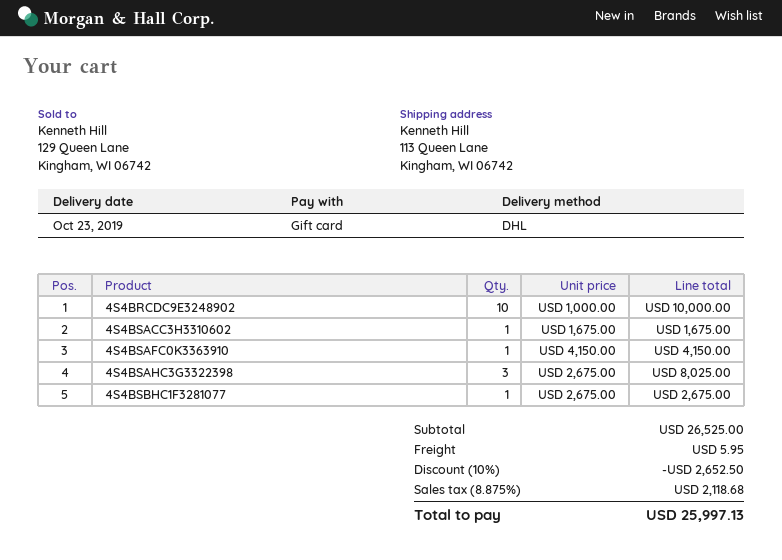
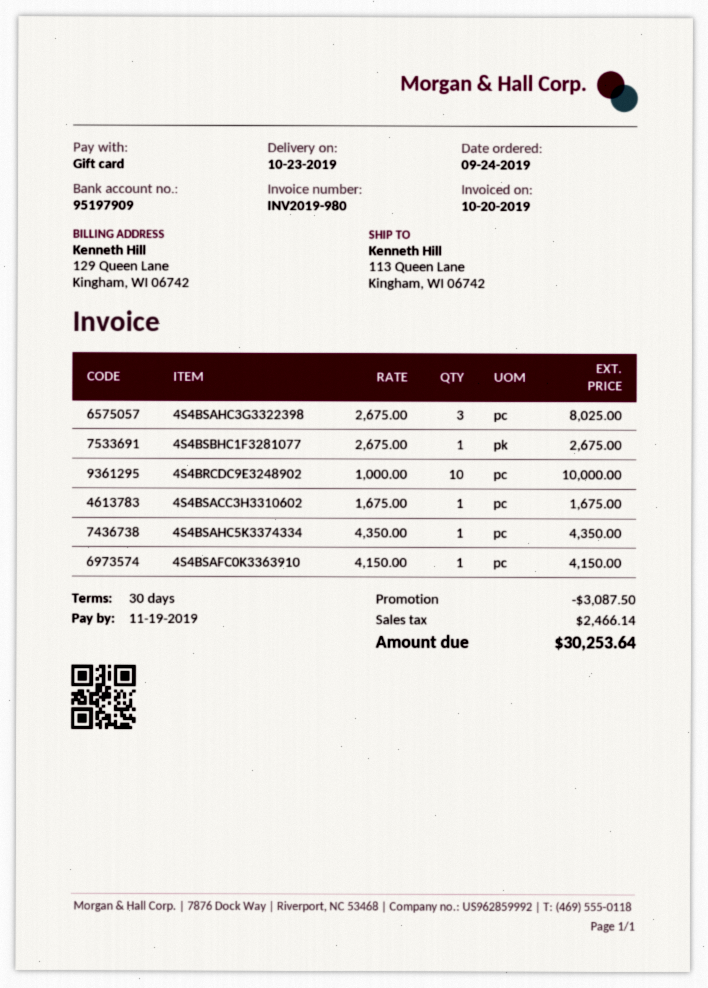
4S4BSAHC5K3374334: none -> 1 x 4350.00 = 4350.00
discount: 2652.50 -> 3087.50
shipping: 5.95 -> none
tax: 2118.68 -> 2466.14
total: 25997.13 -> 30253.64

